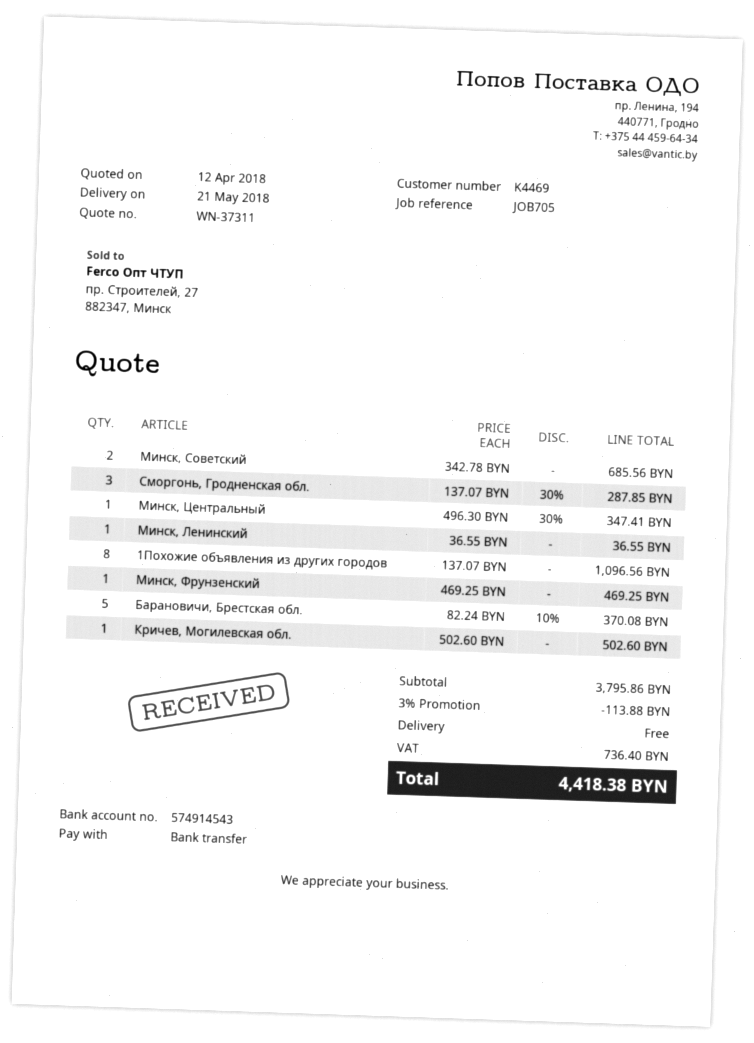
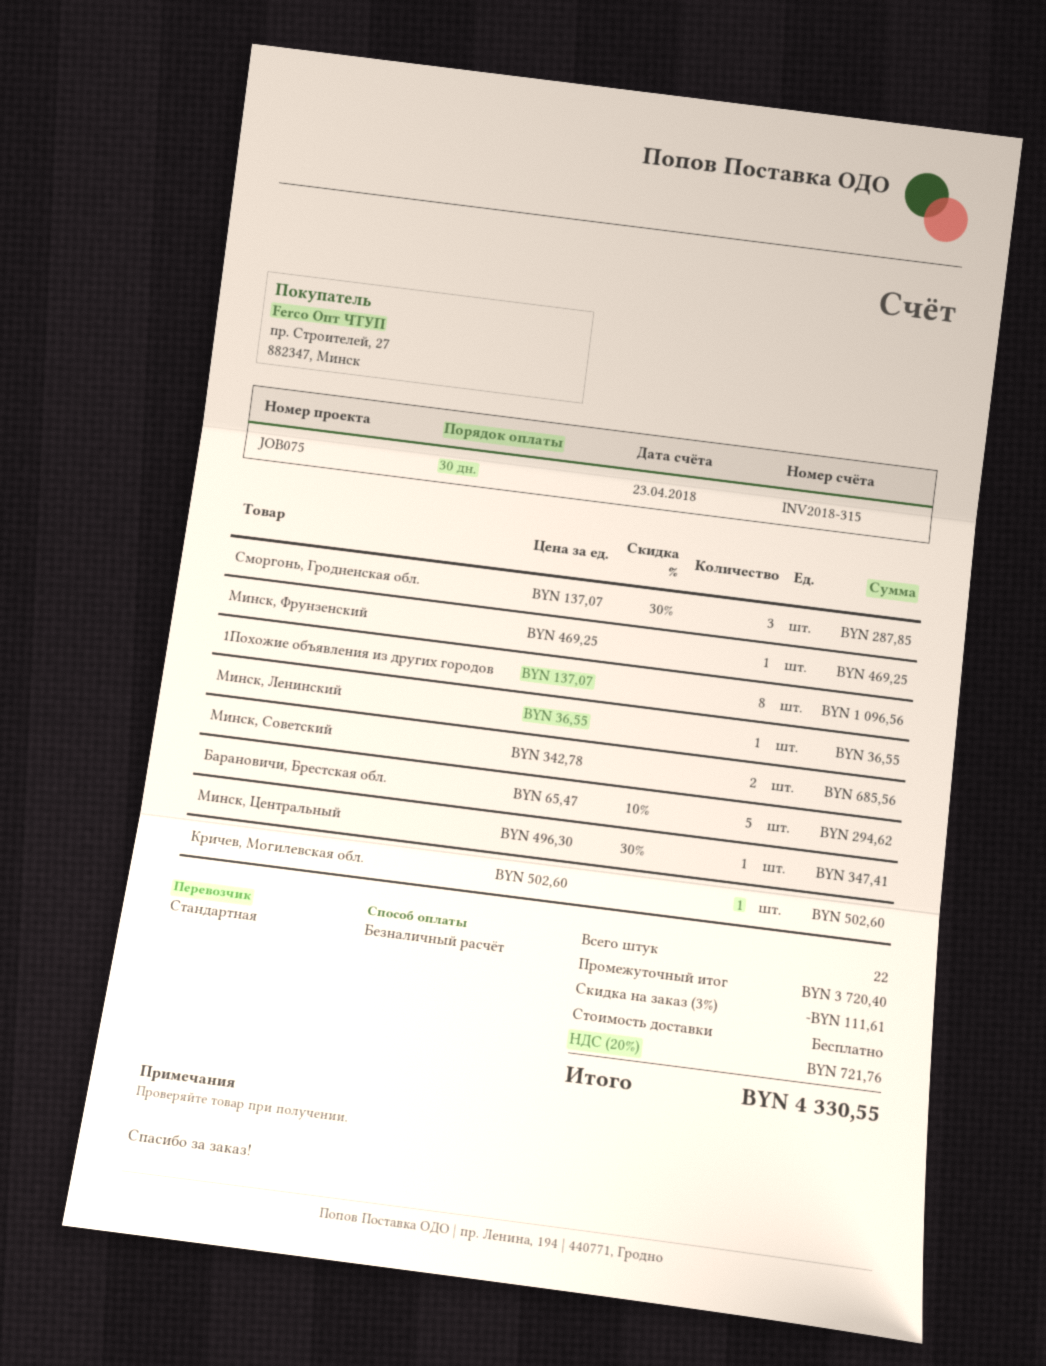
reference: JOB705 -> JOB075
Барановичи, Брестская обл.: 5 x 82.24 - 10% = 370.08 -> 5 x 65.47 - 10% = 294.62
subtotal: 3795.86 -> 3720.40
discount: 3% = 113.88 -> 3% = 111.61
tax: 736.40 -> 721.76
total: 4418.38 -> 4330.55

